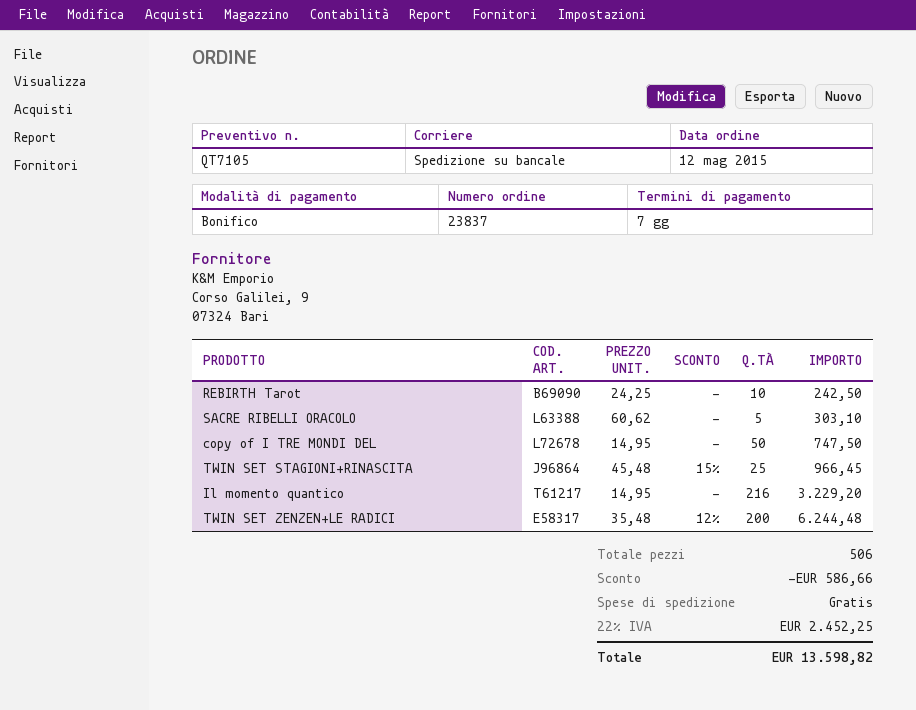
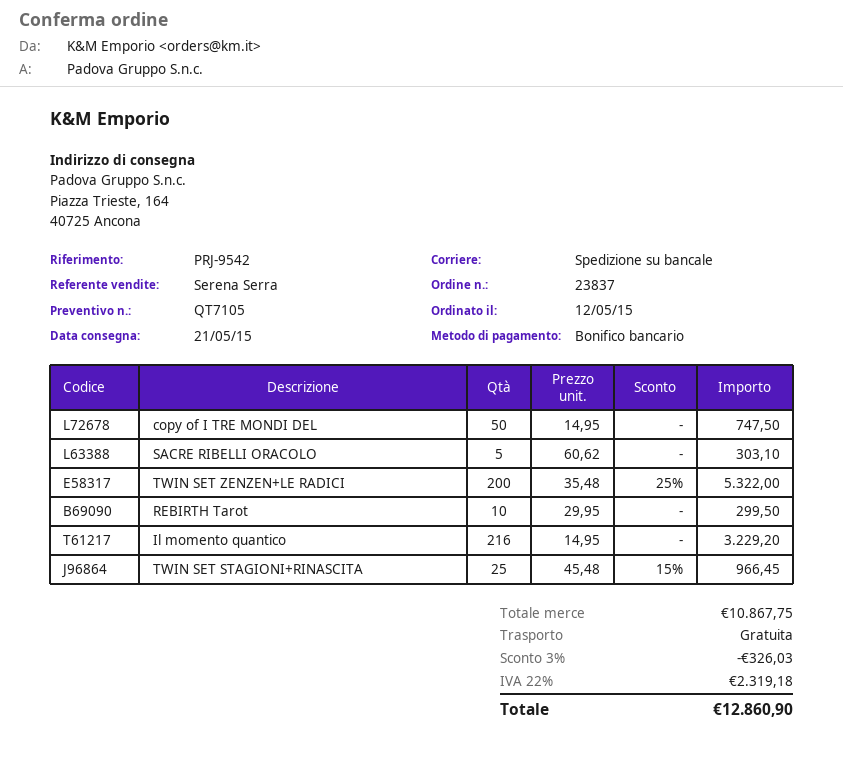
REBIRTH Tarot: 10 x 24.25 = 242.50 -> 10 x 29.95 = 299.50
TWIN SET ZENZEN+LE RADICI: 200 x 35.48 - 12% = 6244.48 -> 200 x 35.48 - 25% = 5322.00
discount: 586.66 -> 326.03
tax: 22% = 2452.25 -> 22% = 2319.18
total: 13598.82 -> 12860.90

